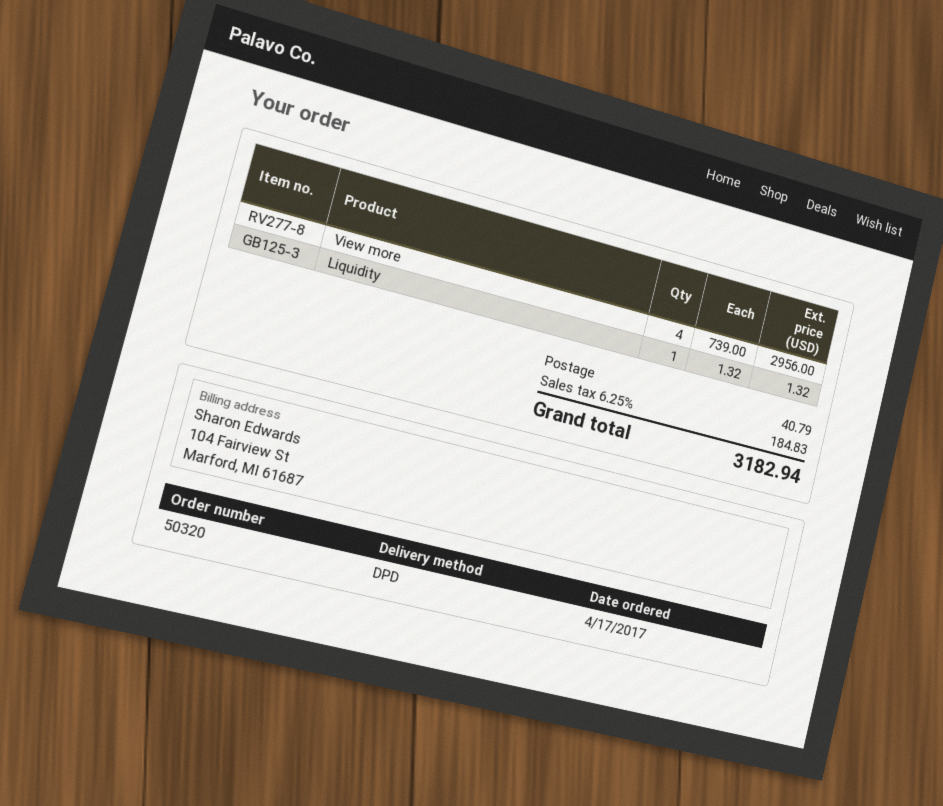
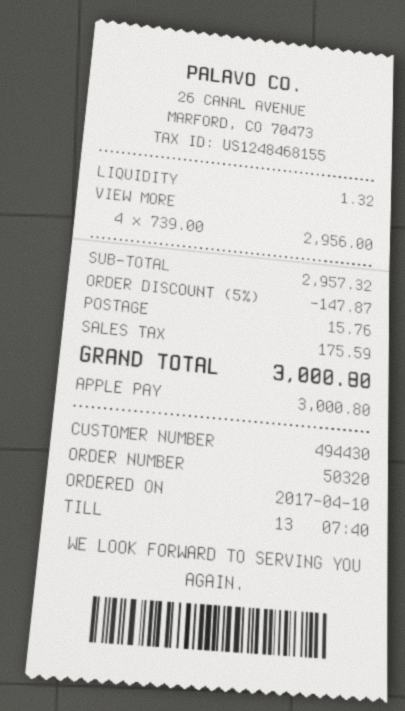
order date: 2017-04-17 -> 2017-04-10
discount: none -> 5% = 147.87
shipping: 40.79 -> 15.76
tax: 184.83 -> 175.59
total: 3182.94 -> 3000.80

